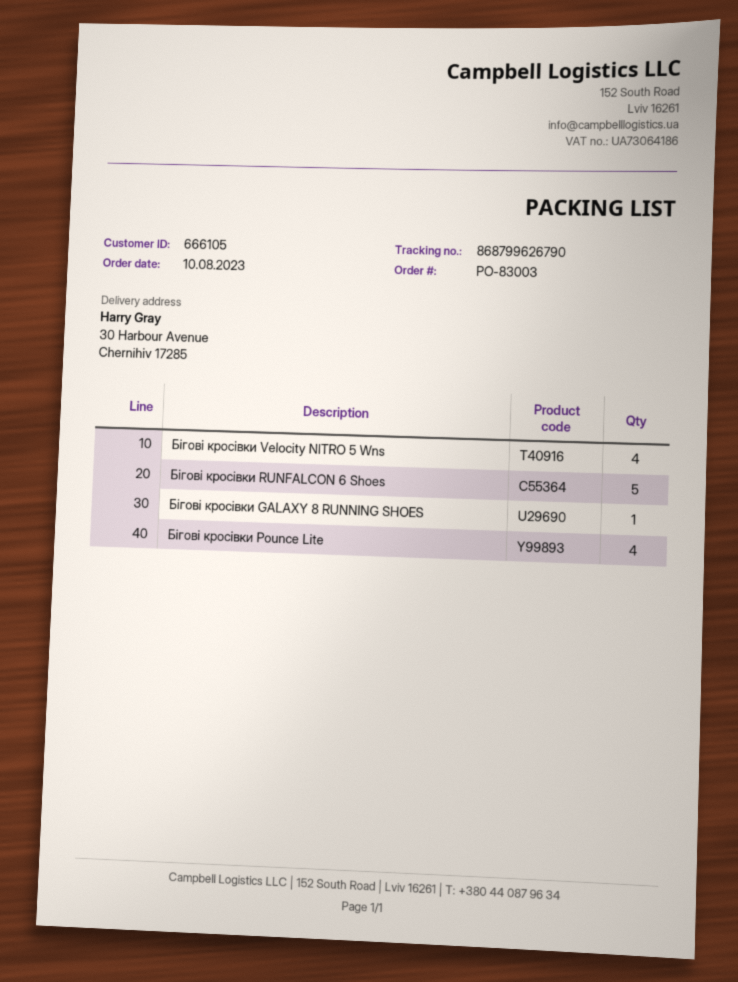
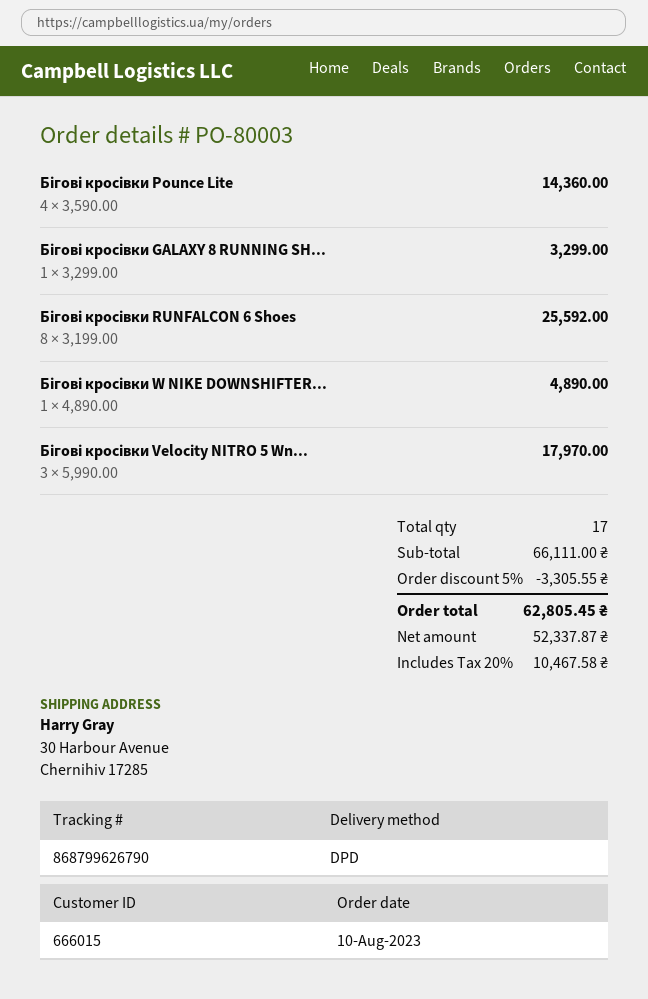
order number: PO-83003 -> PO-80003
customer number: 666105 -> 666015
Бігові кросівки Velocity NITRO 5 Wns: 4 -> 3
Бігові кросівки RUNFALCON 6 Shoes: 5 -> 8
Бігові кросівки W NIKE DOWNSHIFTER...: none -> 1

